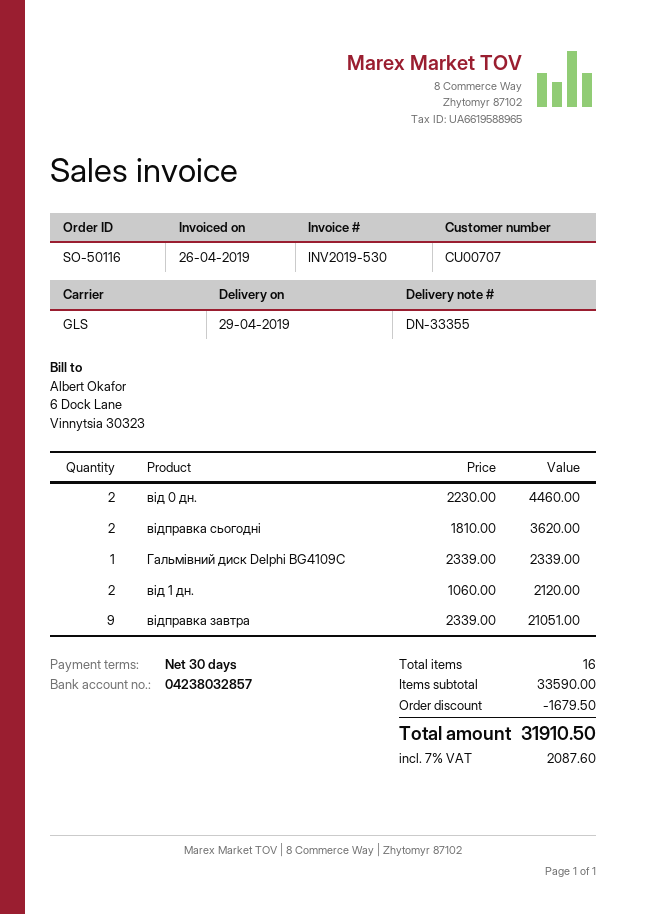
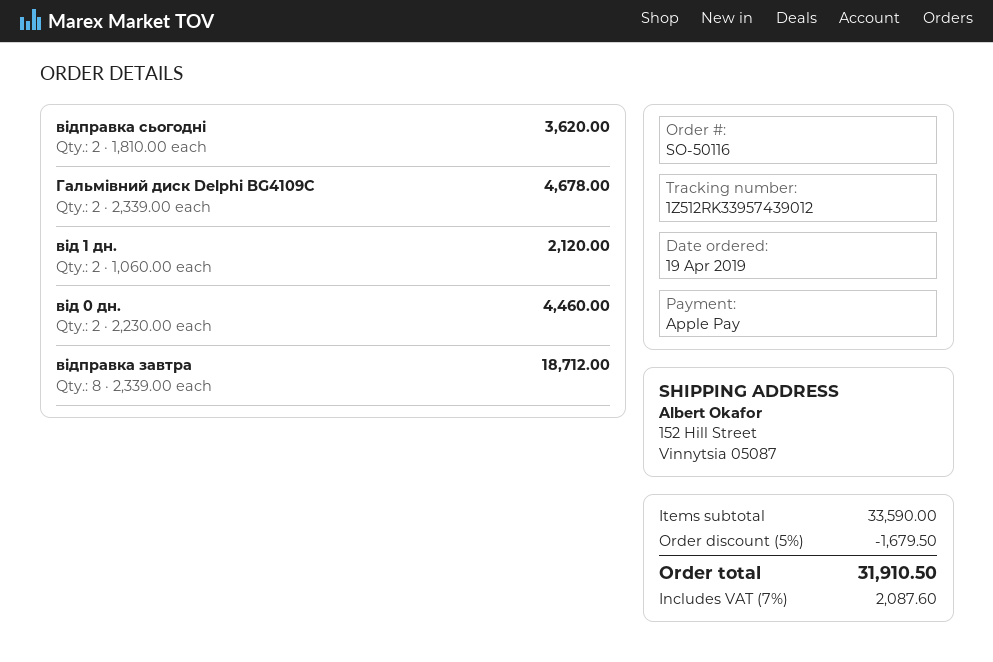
Гальмівний диск Delphi BG4109C: 1 x 2339.00 = 2339.00 -> 2 x 2339.00 = 4678.00
відправка завтра: 9 x 2339.00 = 21051.00 -> 8 x 2339.00 = 18712.00

